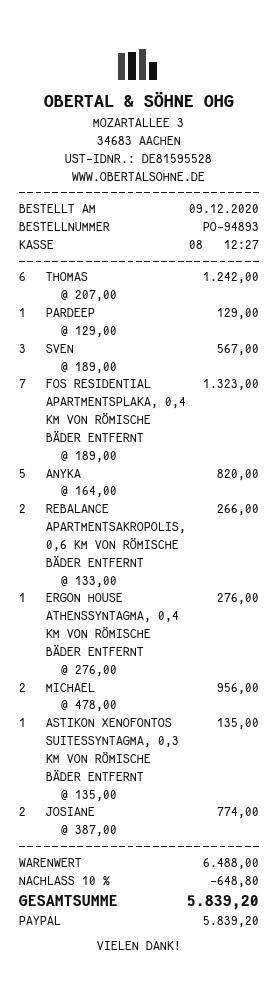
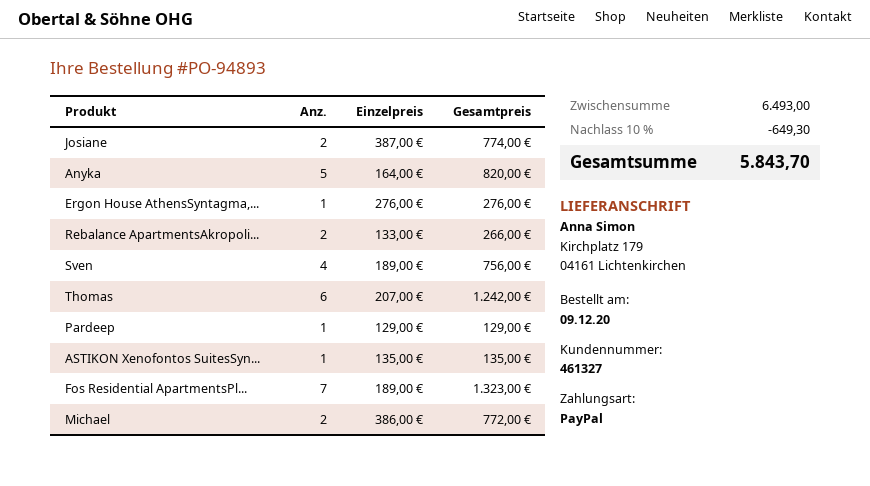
SVEN: 3 x 189.00 = 567.00 -> 4 x 189.00 = 756.00
MICHAEL: 2 x 478.00 = 956.00 -> 2 x 386.00 = 772.00
subtotal: 6488.00 -> 6493.00
discount: 10% = 648.80 -> 10% = 649.30
total: 5839.20 -> 5843.70

